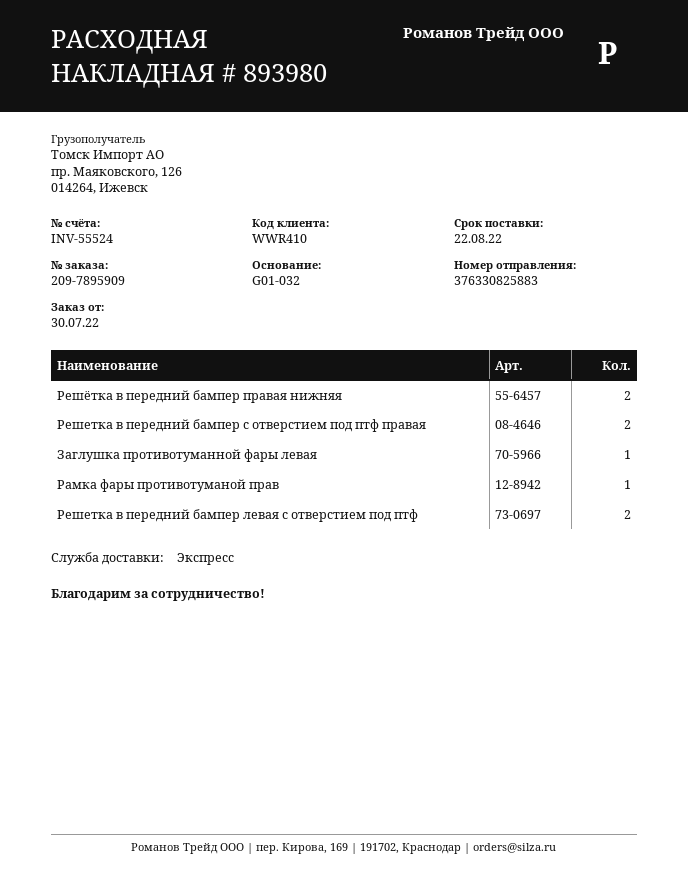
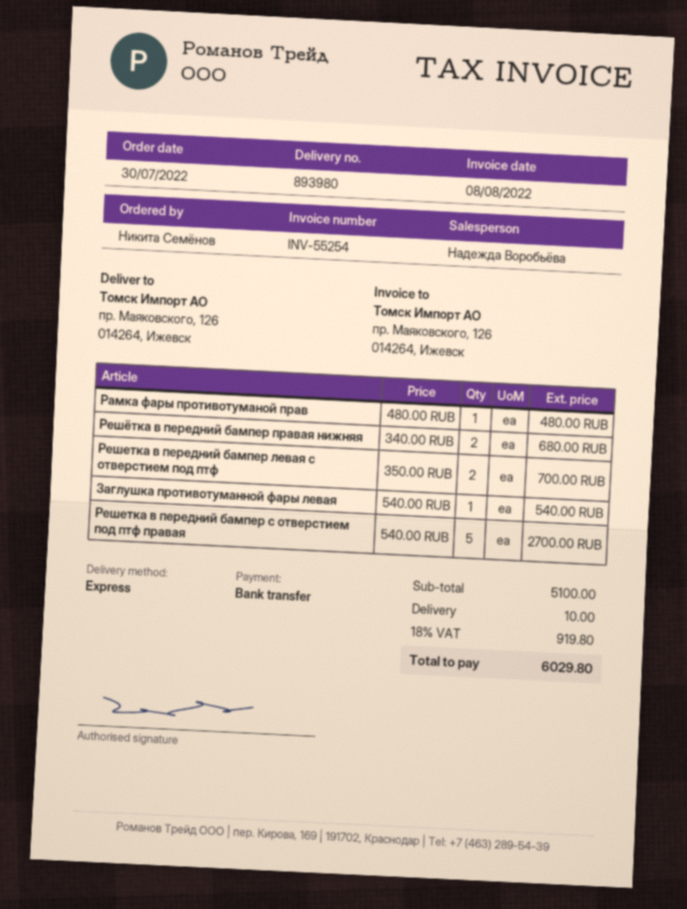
invoice number: INV-55524 -> INV-55254
Решетка в передний бампер с отверстием под птф правая: 2 -> 5

